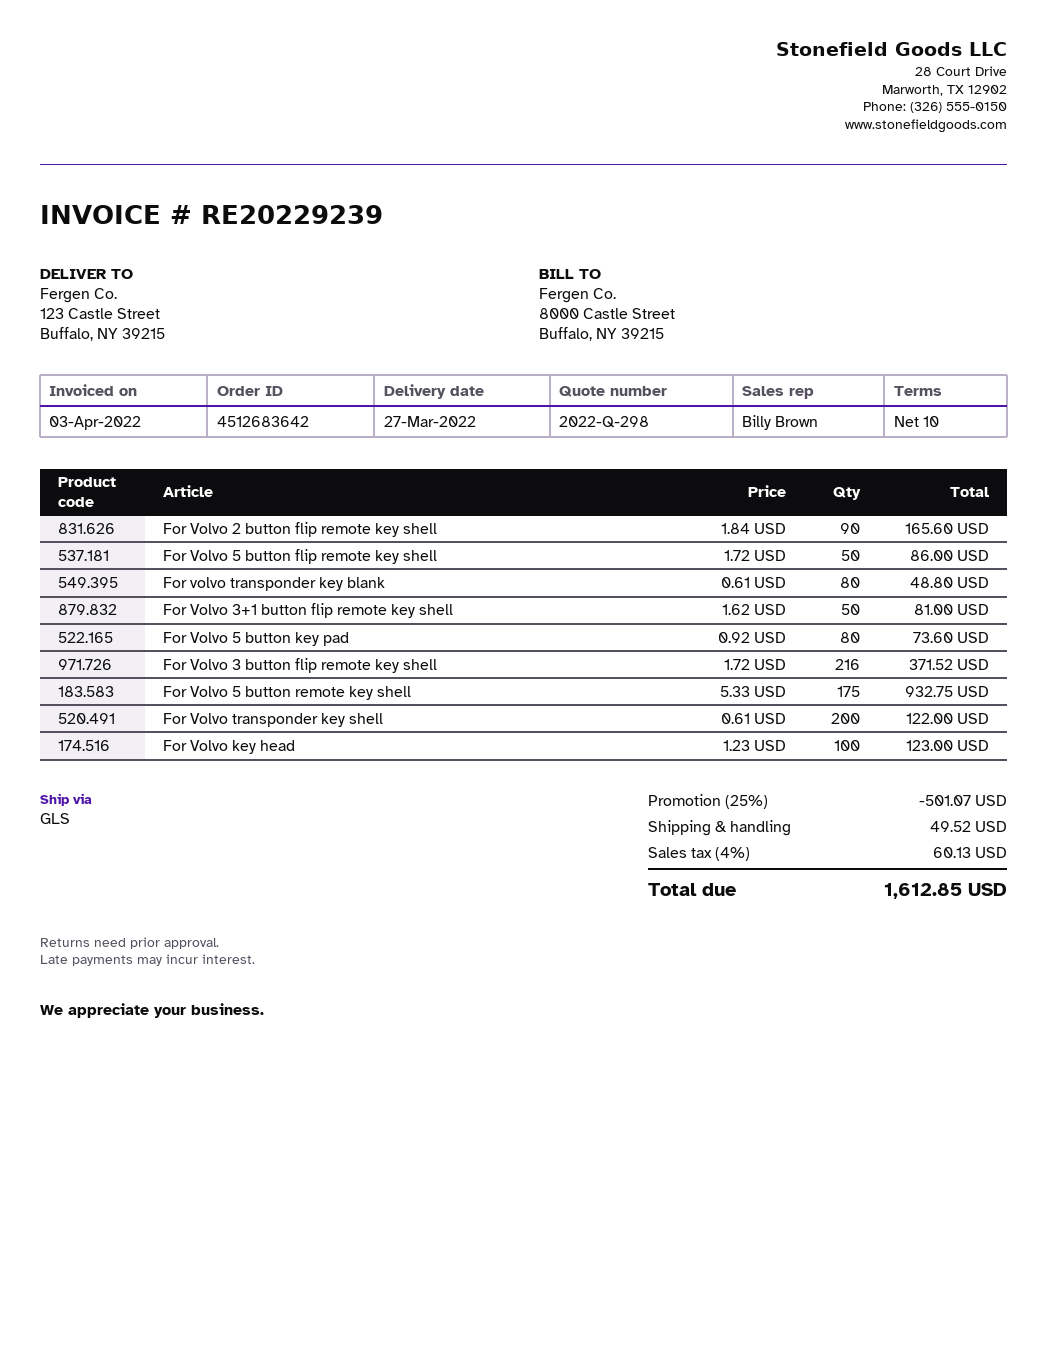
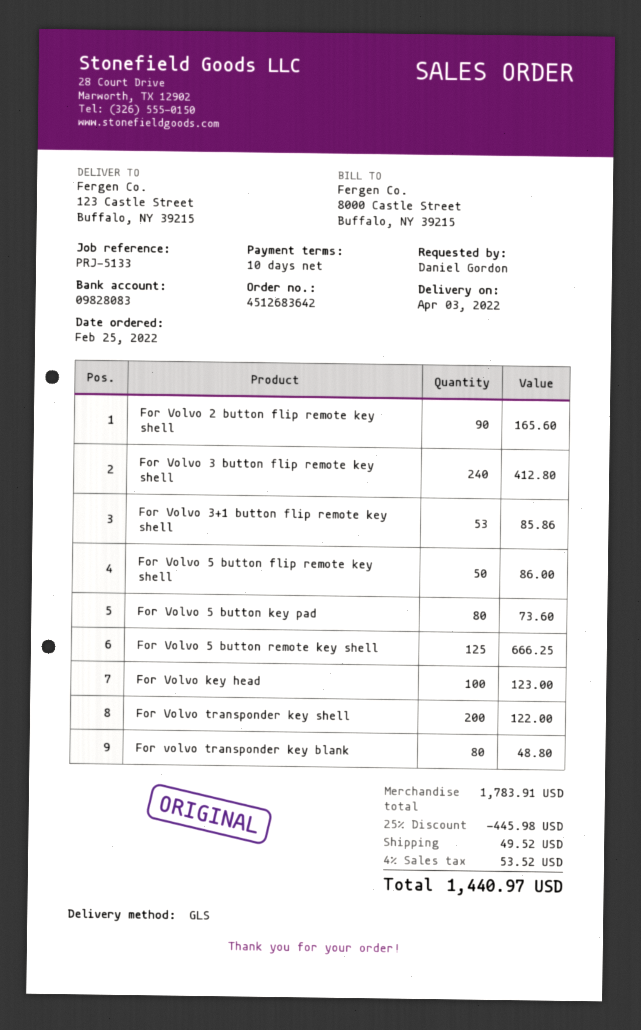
delivery date: 2022-03-27 -> 2022-04-03
For Volvo 3+1 button flip remote key shell: 50 for 81.00 -> 53 for 85.86
For Volvo 3 button flip remote key shell: 216 for 371.52 -> 240 for 412.80
For Volvo 5 button remote key shell: 175 for 932.75 -> 125 for 666.25
discount: 25% = 501.07 -> 25% = 445.98
tax: 4% = 60.13 -> 4% = 53.52
total: 1612.85 -> 1440.97

